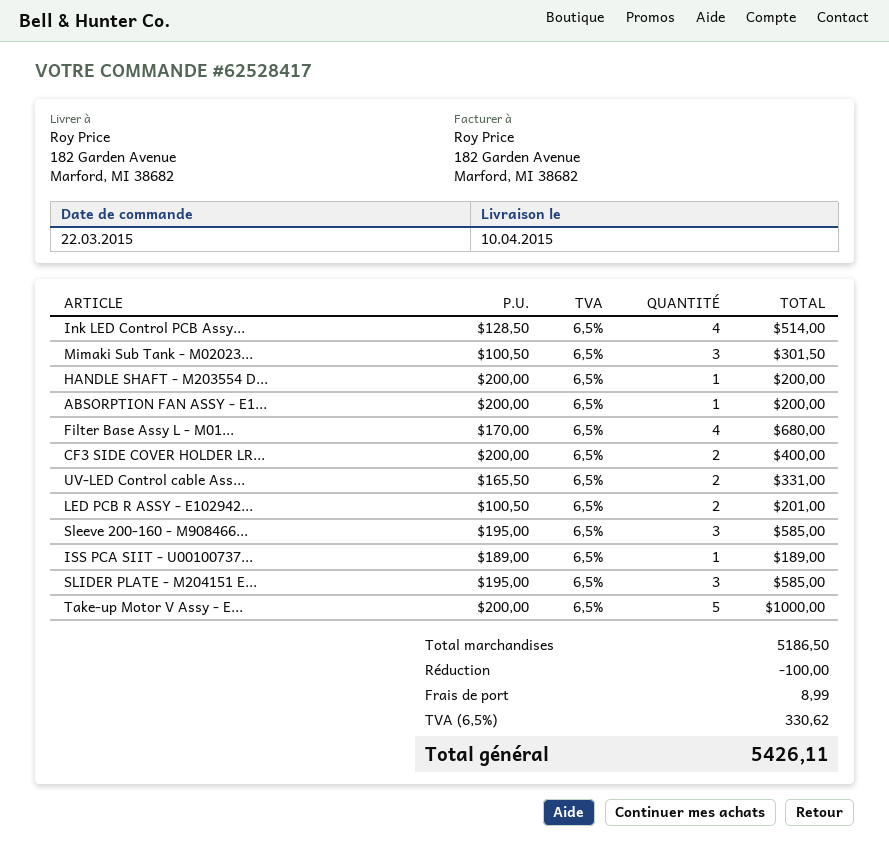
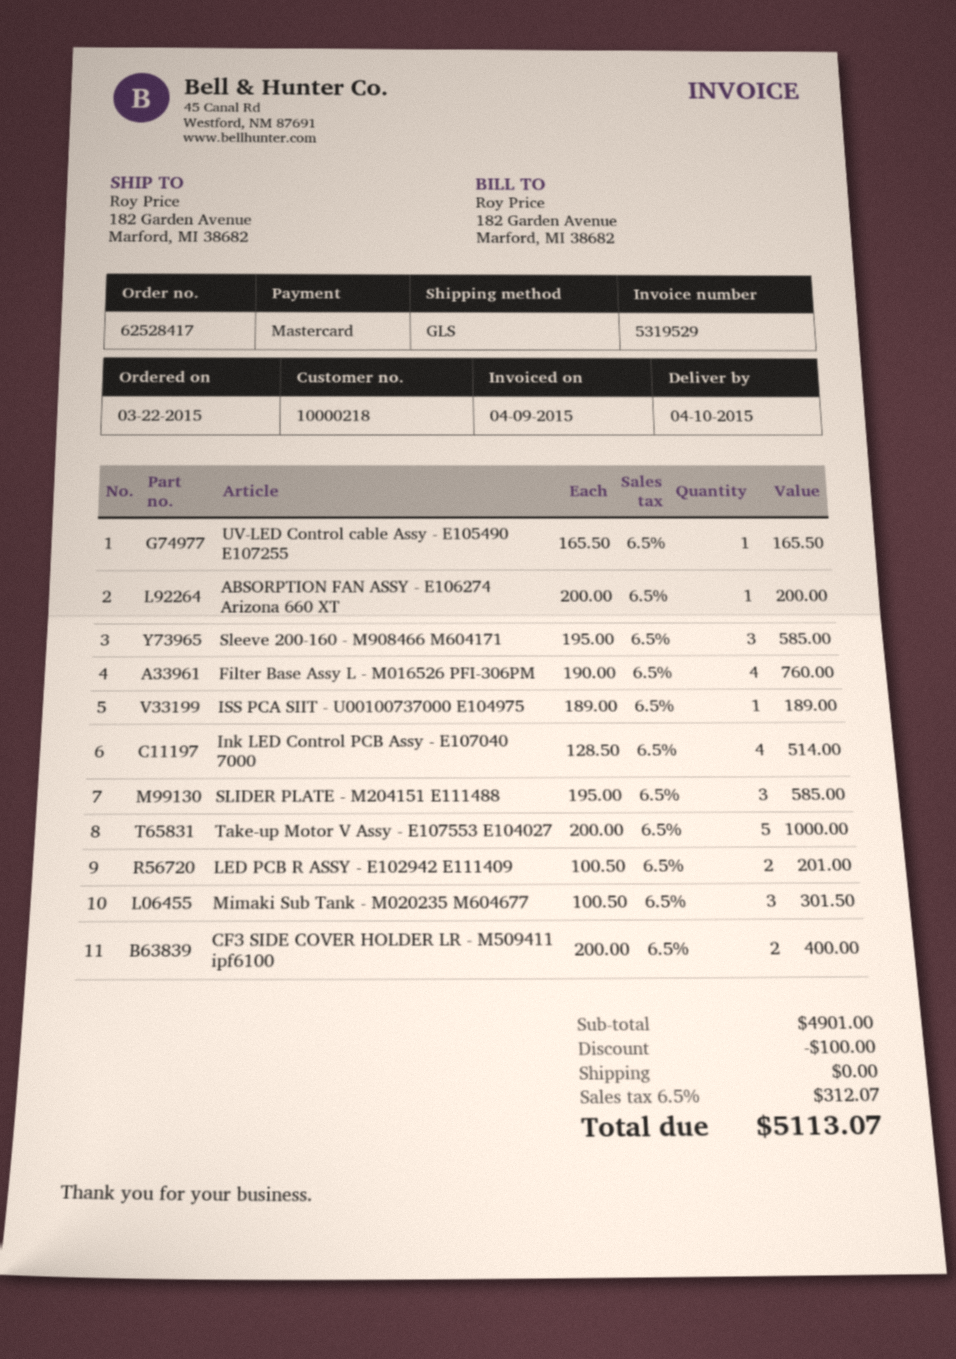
HANDLE SHAFT - M203554 D...: 1 x 200.00 = 200.00 -> none
Filter Base Assy L - M01...: 4 x 170.00 = 680.00 -> 4 x 190.00 = 760.00
UV-LED Control cable Ass...: 2 x 165.50 = 331.00 -> 1 x 165.50 = 165.50
subtotal: 5186.50 -> 4901.00
shipping: 8.99 -> 0.00
tax: 6.5% = 330.62 -> 6.5% = 312.07
total: 5426.11 -> 5113.07

